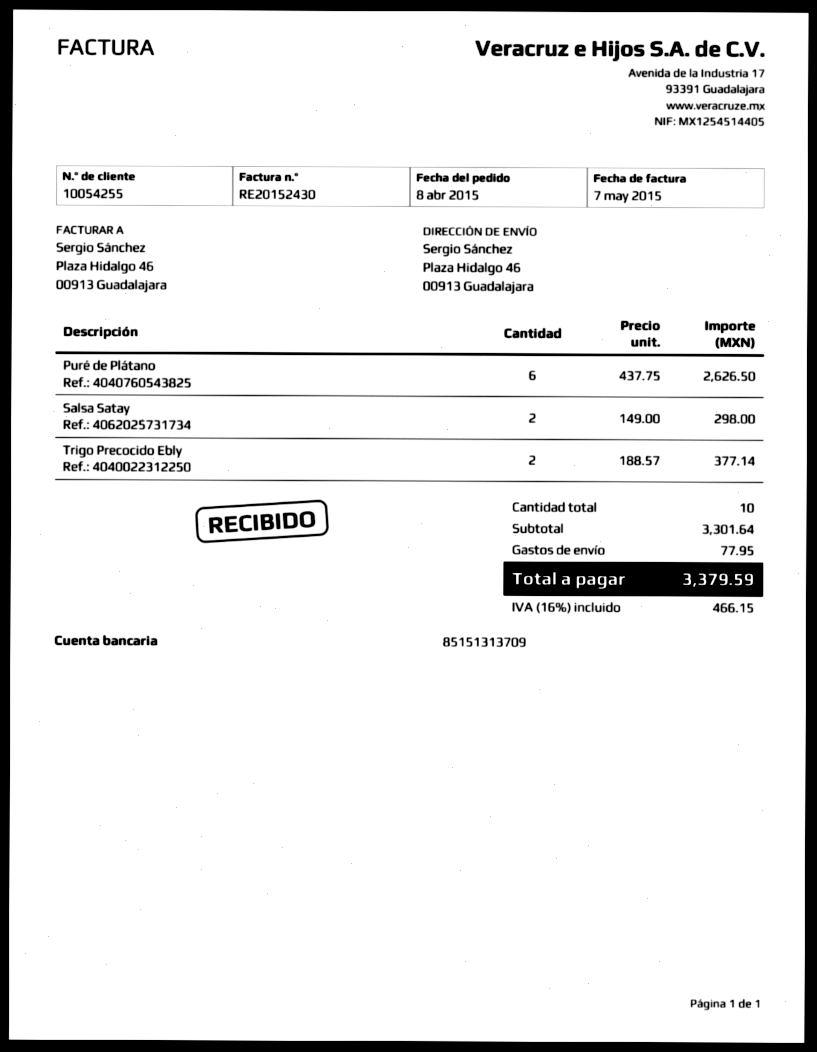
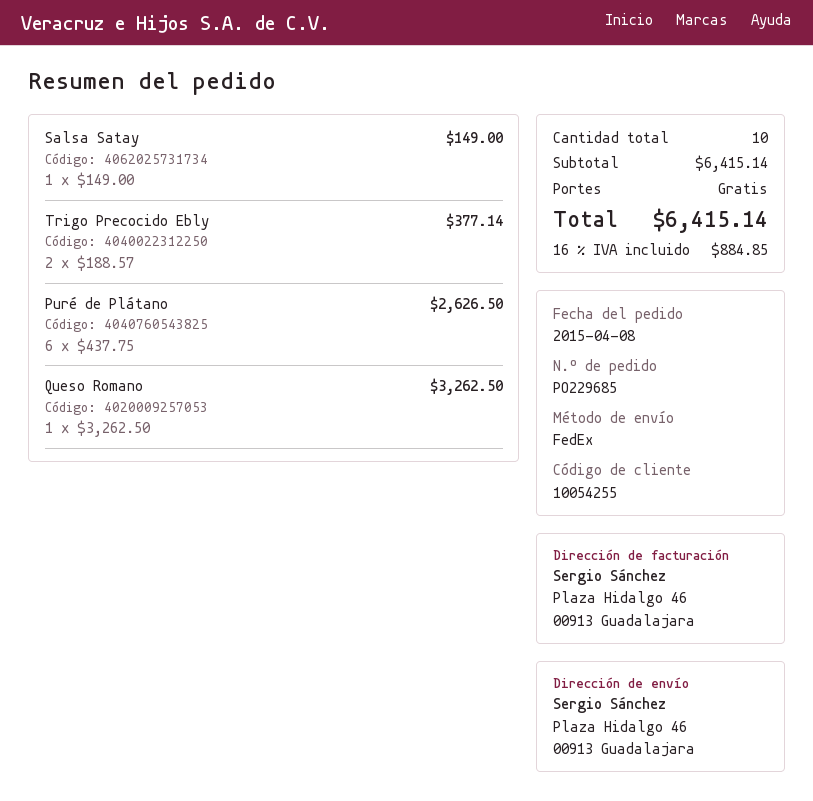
Salsa Satay: 2 x 149.00 = 298.00 -> 1 x 149.00 = 149.00
Queso Romano: none -> 1 x 3262.50 = 3262.50
subtotal: 3301.64 -> 6415.14
shipping: 77.95 -> 0.00
tax: 16% = 466.15 -> 16% = 884.85
total: 3379.59 -> 6415.14

